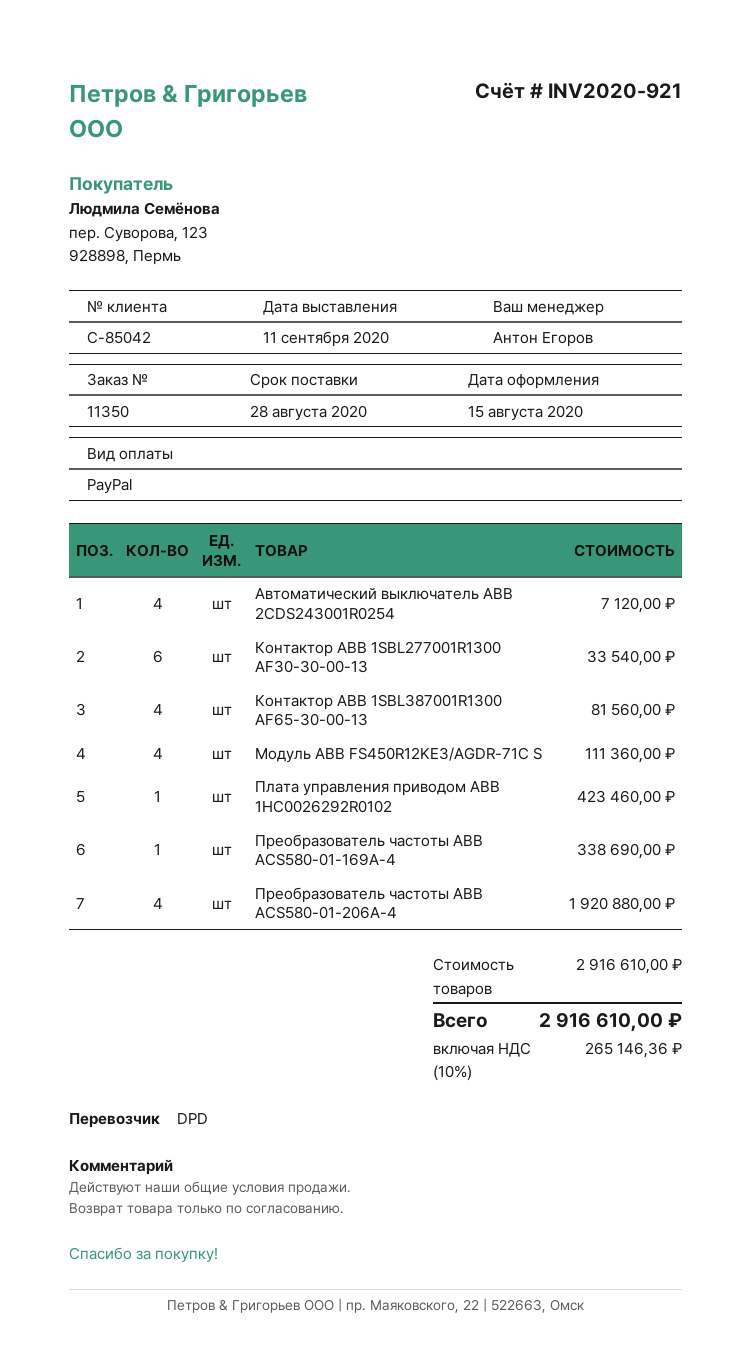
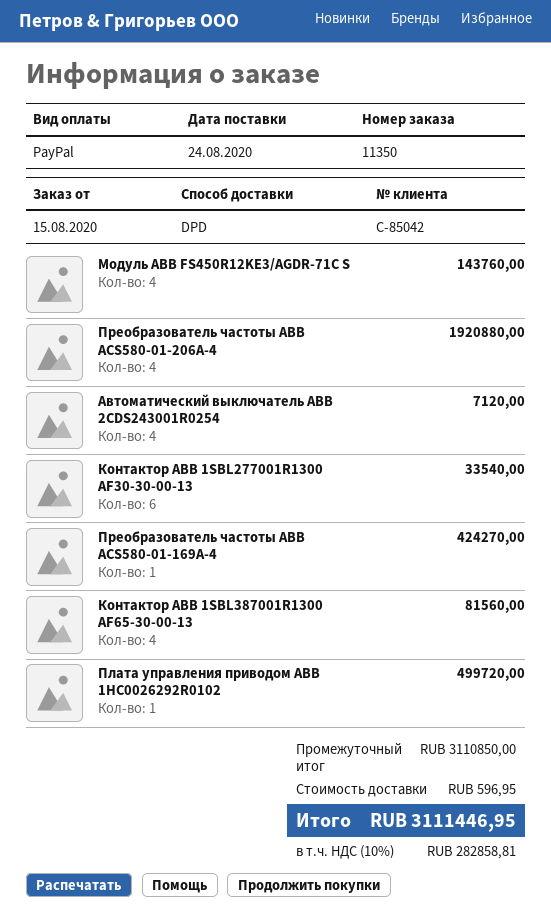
delivery date: 2020-08-28 -> 2020-08-24
Модуль ABB FS450R12KE3/AGDR-71C S: 4 for 111360.00 -> 4 for 143760.00
Плата управления приводом ABB 1HC0026292R0102: 1 for 423460.00 -> 1 for 499720.00
Преобразователь частоты ABB ACS580-01-169A-4: 1 for 338690.00 -> 1 for 424270.00
subtotal: 2916610.00 -> 3110850.00
shipping: none -> 596.95
tax: 10% = 265146.36 -> 10% = 282858.81
total: 2916610.00 -> 3111446.95

